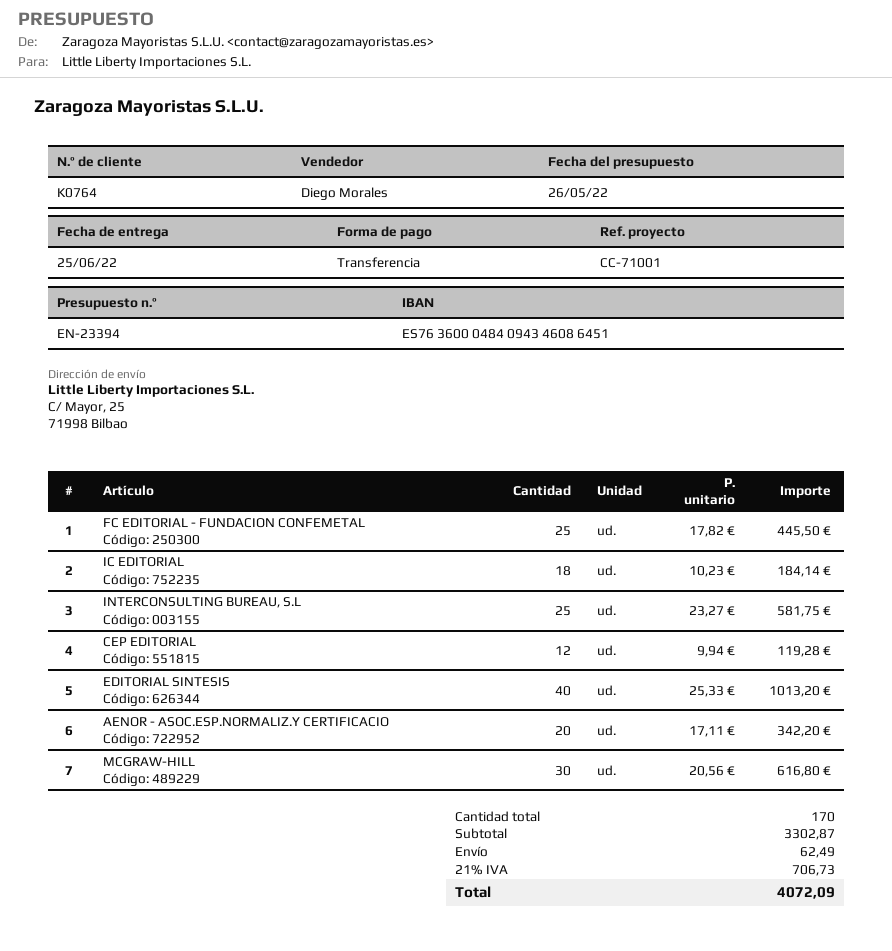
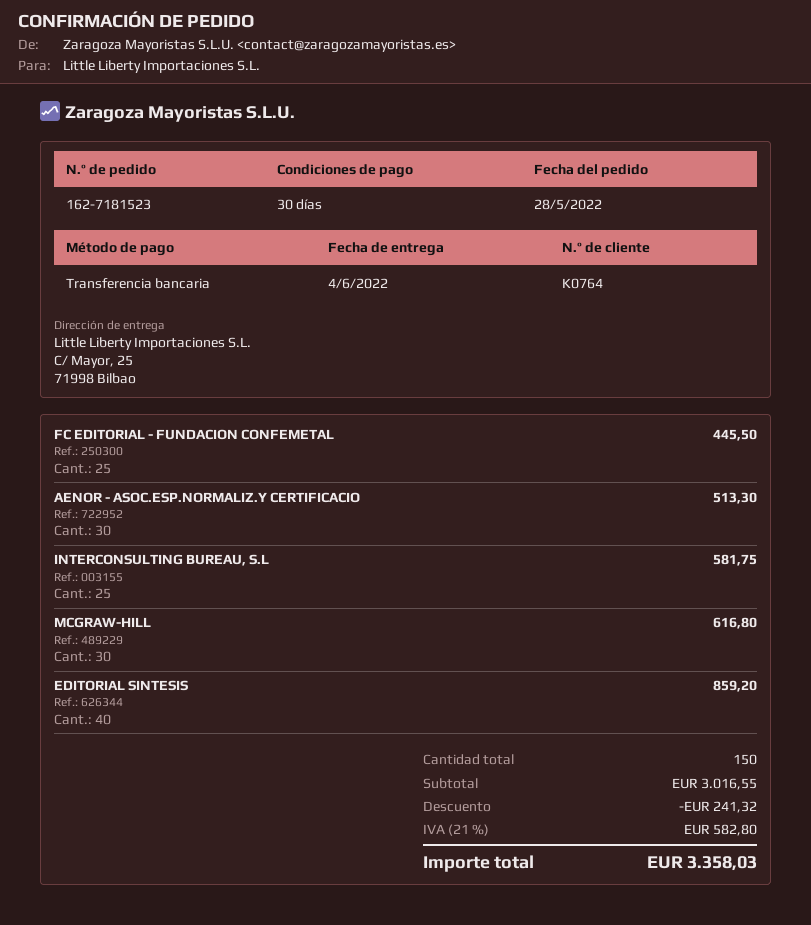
delivery date: 2022-06-25 -> 2022-06-04
IC EDITORIAL: 18 for 184.14 -> none
CEP EDITORIAL: 12 for 119.28 -> none
EDITORIAL SINTESIS: 40 for 1013.20 -> 40 for 859.20
AENOR - ASOC.ESP.NORMALIZ.Y CERTIFICACIO: 20 for 342.20 -> 30 for 513.30
total quantity: 170 -> 150
subtotal: 3302.87 -> 3016.55
discount: none -> 241.32
shipping: 62.49 -> none
tax: 21% = 706.73 -> 21% = 582.80
total: 4072.09 -> 3358.03

